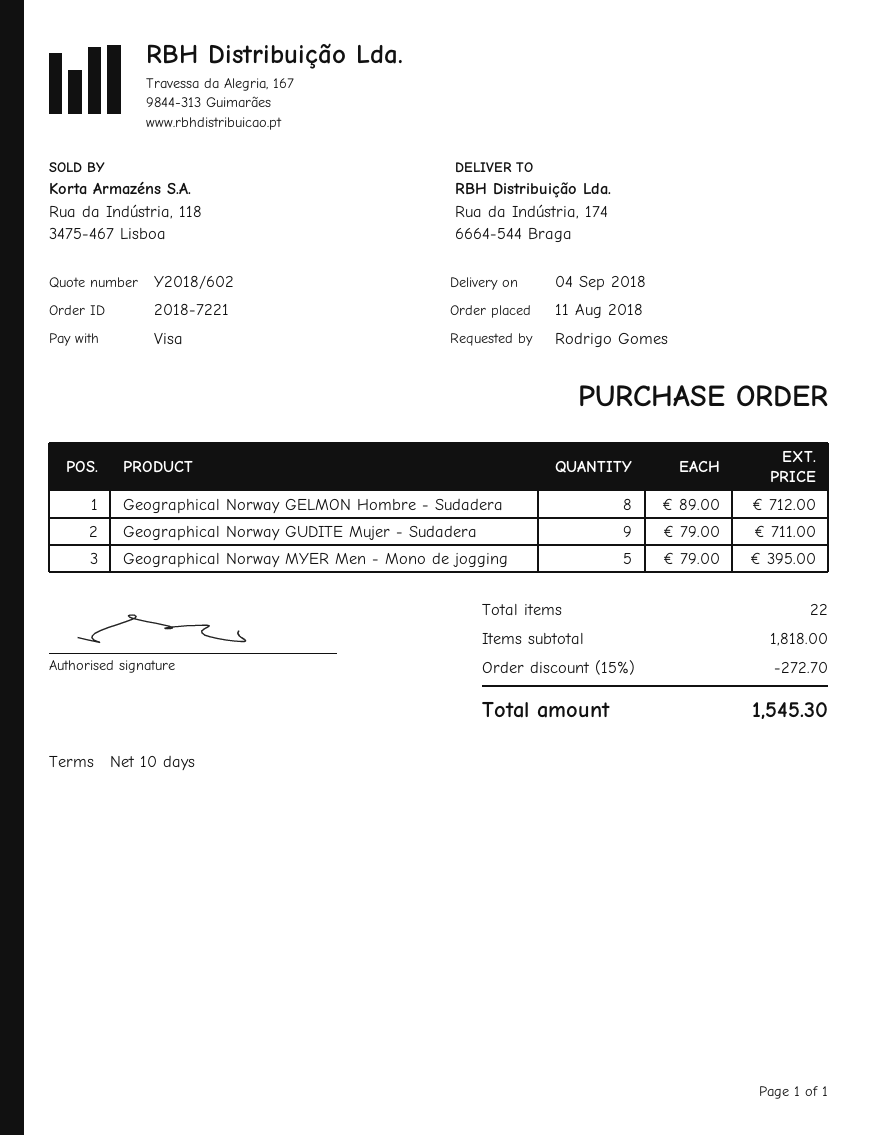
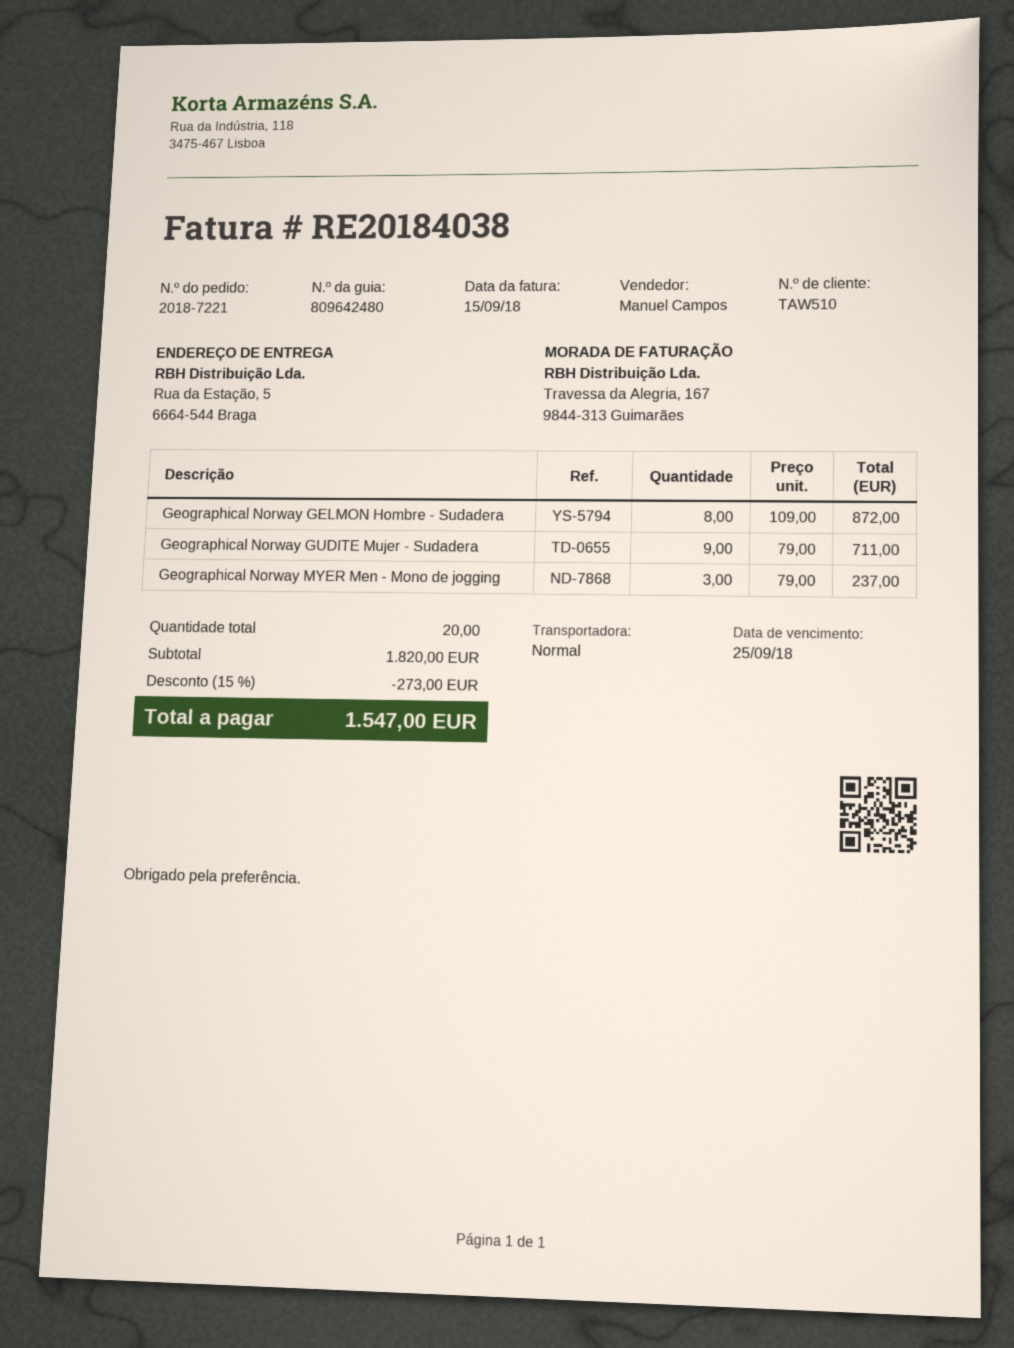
ship to: Rua da Indústria, 174, 6664-544 Braga -> Rua da Estação, 5, 6664-544 Braga
Geographical Norway GELMON Hombre - Sudadera: 8 x 89.00 = 712.00 -> 8 x 109.00 = 872.00
Geographical Norway MYER Men - Mono de jogging: 5 x 79.00 = 395.00 -> 3 x 79.00 = 237.00
total quantity: 22 -> 20
subtotal: 1818.00 -> 1820.00
discount: 15% = 272.70 -> 15% = 273.00
total: 1545.30 -> 1547.00

